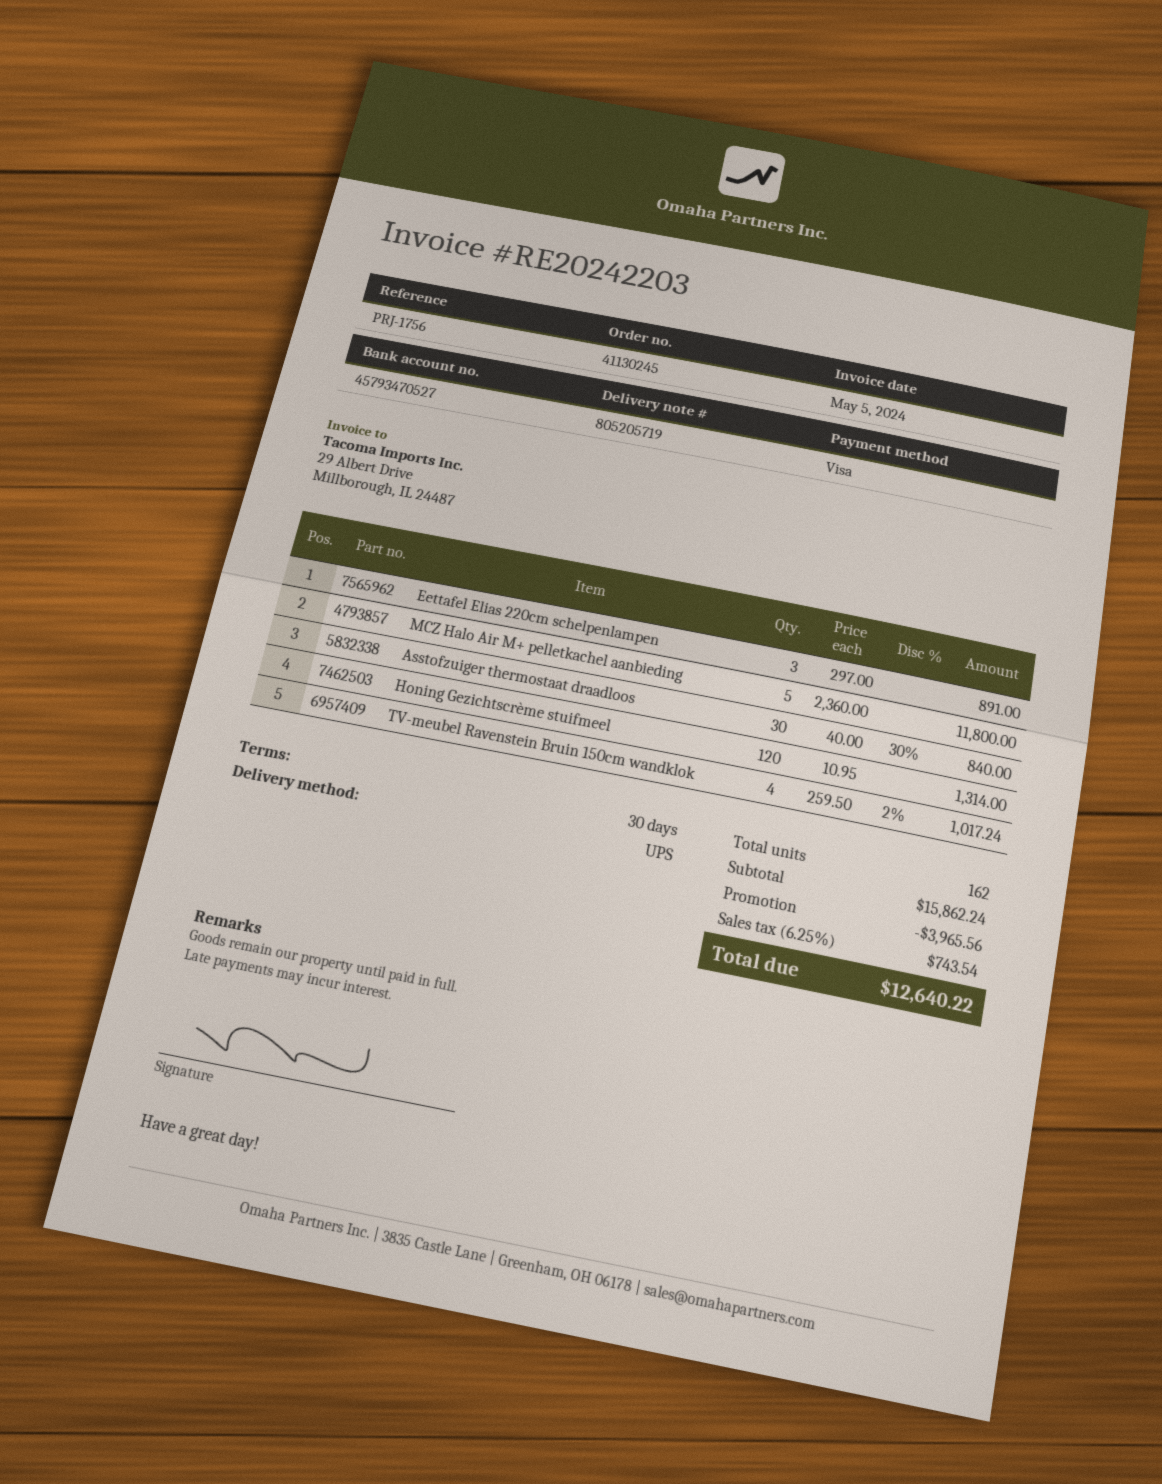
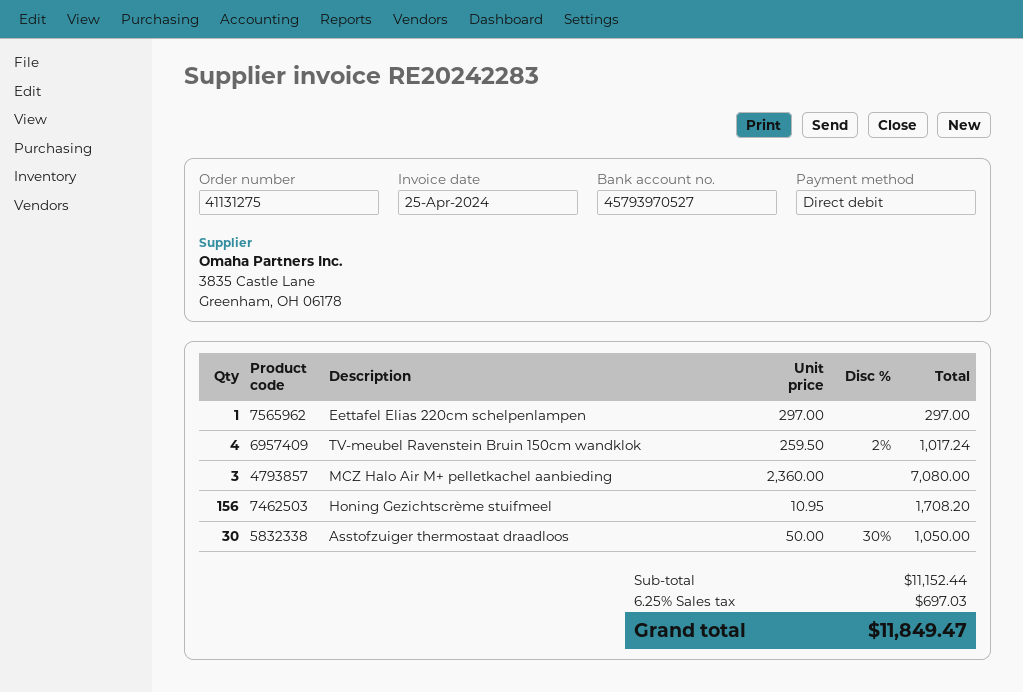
order number: 41130245 -> 41131275
invoice number: RE20242203 -> RE20242283
invoice date: 2024-05-05 -> 2024-04-25
payment method: Visa -> direct debit
bank account: 45793470527 -> 45793970527
Eettafel Elias 220cm schelpenlampen: 3 x 297.00 = 891.00 -> 1 x 297.00 = 297.00
MCZ Halo Air M+ pelletkachel aanbieding: 5 x 2360.00 = 11800.00 -> 3 x 2360.00 = 7080.00
Asstofzuiger thermostaat draadloos: 30 x 40.00 - 30% = 840.00 -> 30 x 50.00 - 30% = 1050.00
Honing Gezichtscrème stuifmeel: 120 x 10.95 = 1314.00 -> 156 x 10.95 = 1708.20
subtotal: 15862.24 -> 11152.44
discount: 3965.56 -> none
tax: 6.25% = 743.54 -> 6.25% = 697.03
total: 12640.22 -> 11849.47

